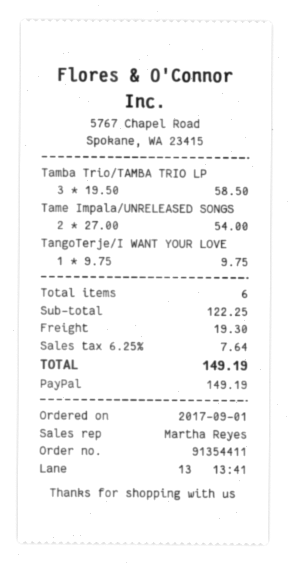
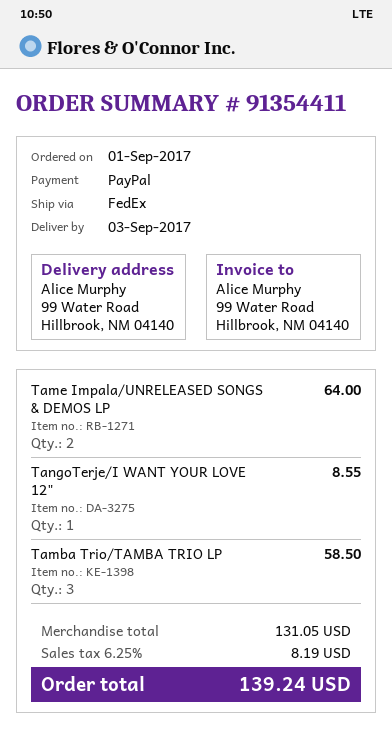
Tame Impala/UNRELEASED SONGS: 2 for 54.00 -> 2 for 64.00
TangoTerje/I WANT YOUR LOVE: 1 for 9.75 -> 1 for 8.55
subtotal: 122.25 -> 131.05
shipping: 19.30 -> none
tax: 6.25% = 7.64 -> 6.25% = 8.19
total: 149.19 -> 139.24

